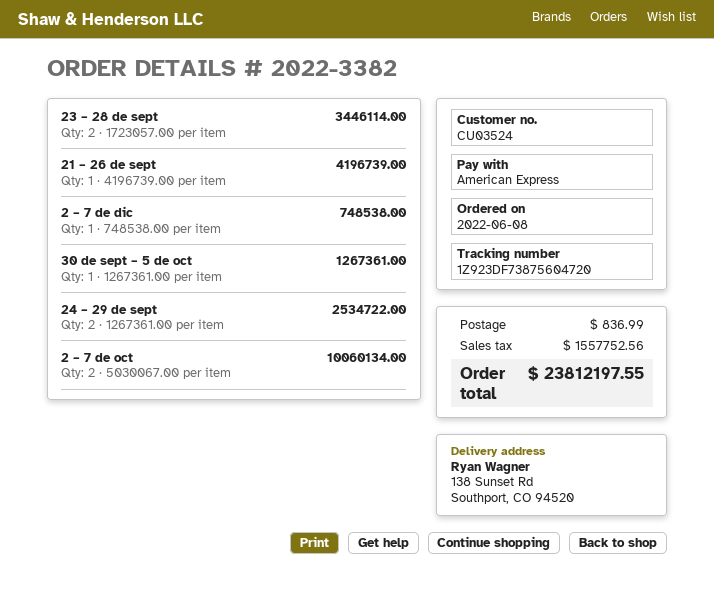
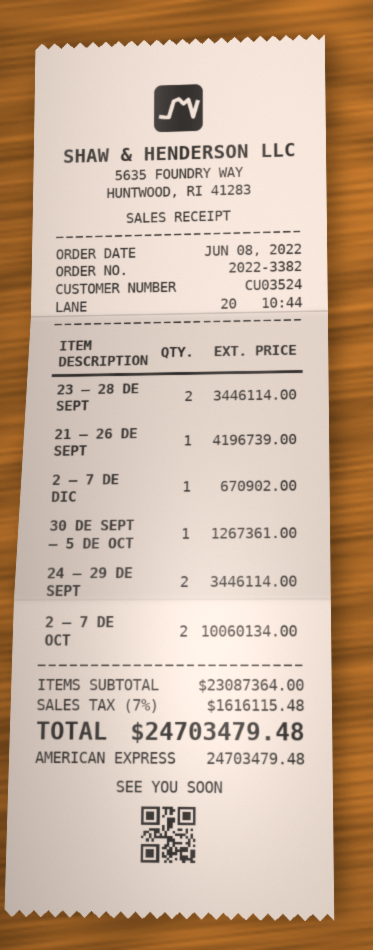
2 – 7 de dic: 1 for 748538.00 -> 1 for 670902.00
24 – 29 de sept: 2 for 2534722.00 -> 2 for 3446114.00
shipping: 836.99 -> none
tax: 1557752.56 -> 1616115.48
total: 23812197.55 -> 24703479.48

